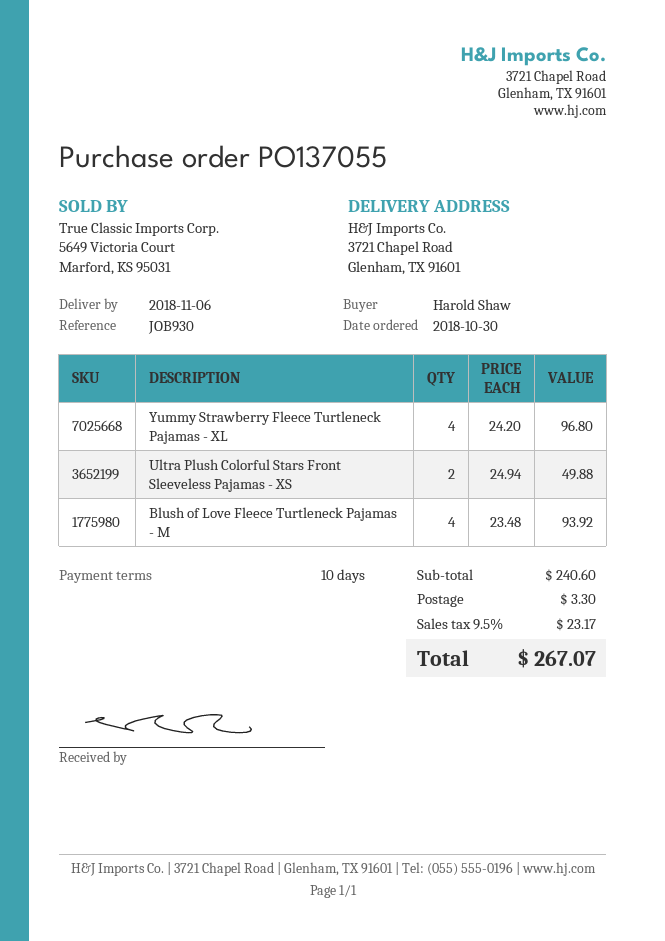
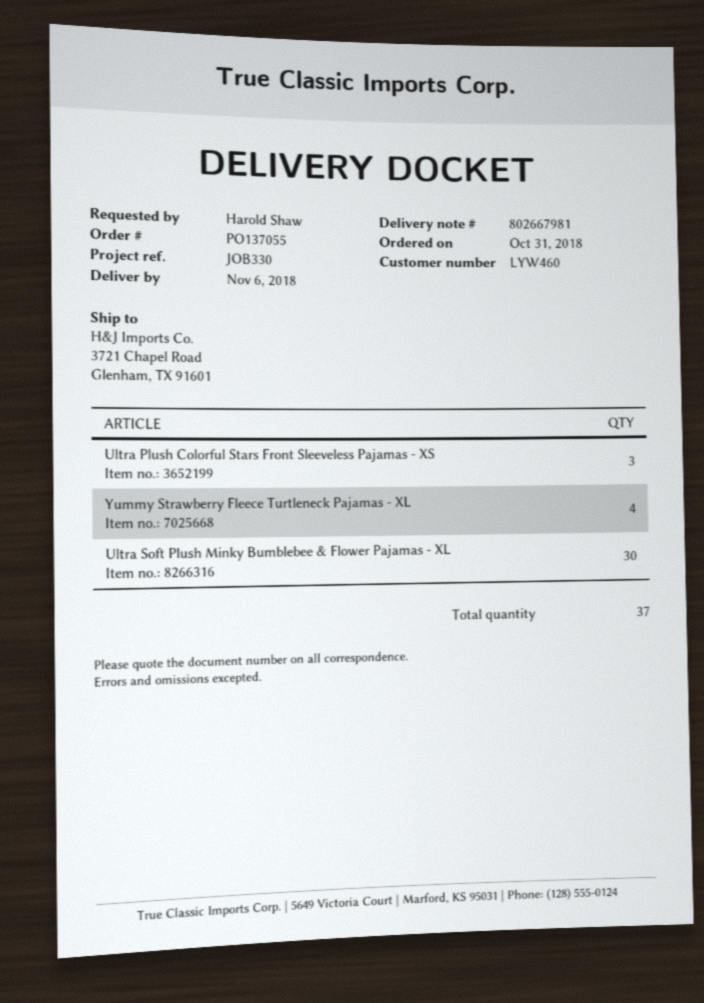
order date: 2018-10-30 -> 2018-10-31
reference: JOB930 -> JOB330
Ultra Plush Colorful Stars Front Sleeveless Pajamas - XS: 2 -> 3
Blush of Love Fleece Turtleneck Pajamas - M: 4 -> none
Ultra Soft Plush Minky Bumblebee & Flower Pajamas - XL: none -> 30

